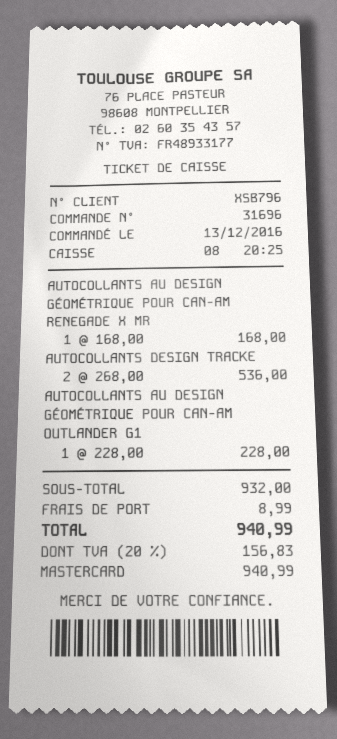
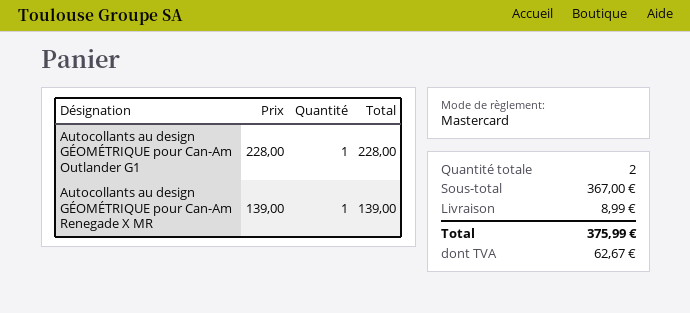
AUTOCOLLANTS AU DESIGN GÉOMÉTRIQUE POUR CAN-AM RENEGADE X MR: 1 x 168.00 = 168.00 -> 1 x 139.00 = 139.00
AUTOCOLLANTS DESIGN TRACKE: 2 x 268.00 = 536.00 -> none
subtotal: 932.00 -> 367.00
tax: 156.83 -> 62.67
total: 940.99 -> 375.99

